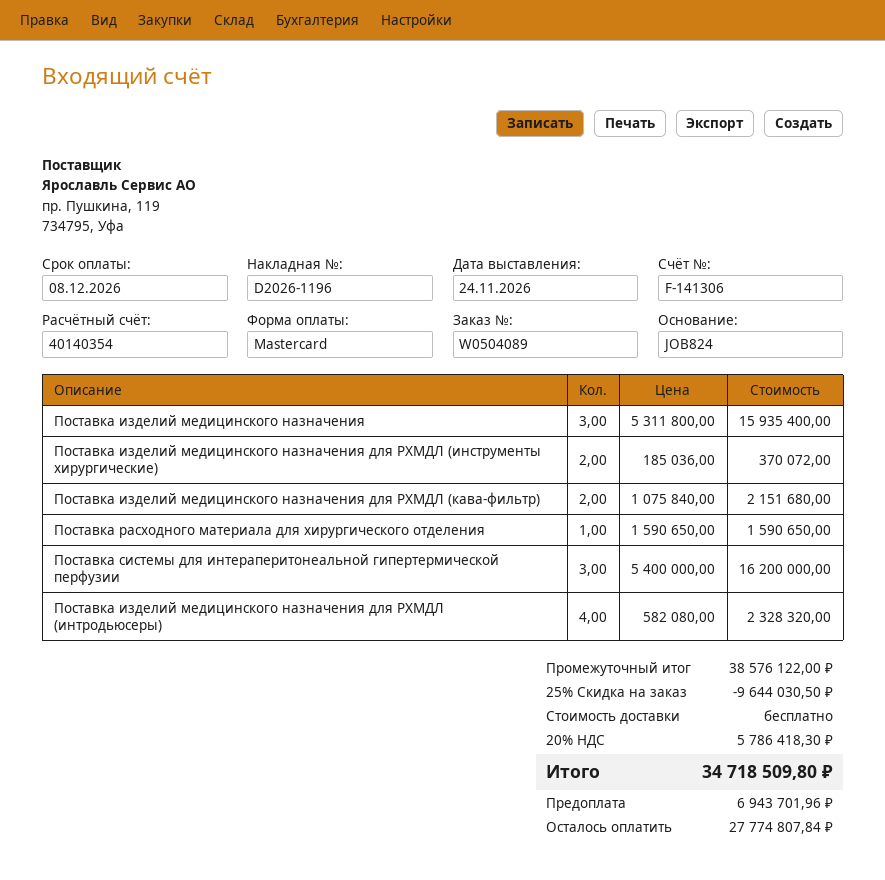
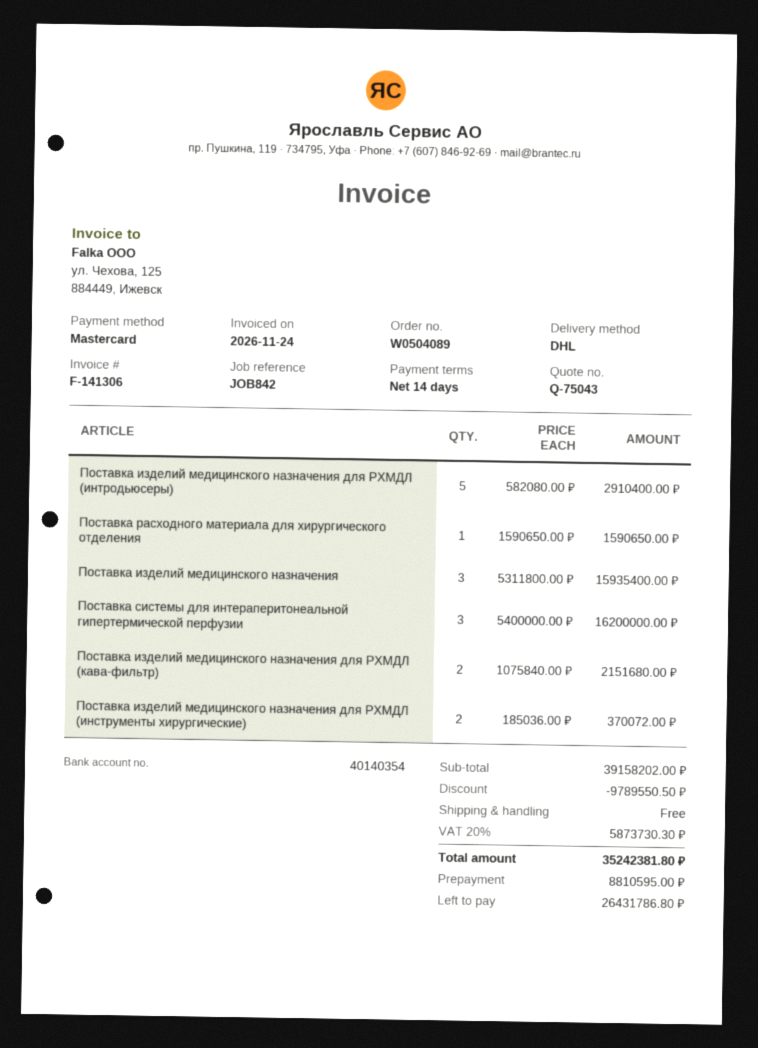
reference: JOB824 -> JOB842
Поставка изделий медицинского назначения для РХМДЛ (интродьюсеры): 4 x 582080.00 = 2328320.00 -> 5 x 582080.00 = 2910400.00
subtotal: 38576122.00 -> 39158202.00
discount: 9644030.50 -> 9789550.50
tax: 20% = 5786418.30 -> 20% = 5873730.30
total: 34718509.80 -> 35242381.80
deposit: 6943701.96 -> 8810595.00
balance: 27774807.84 -> 26431786.80

